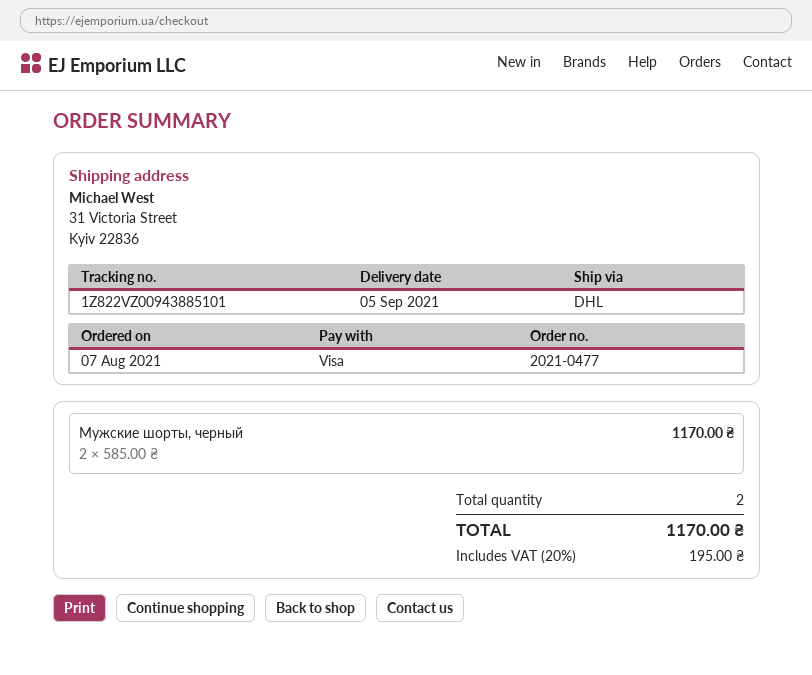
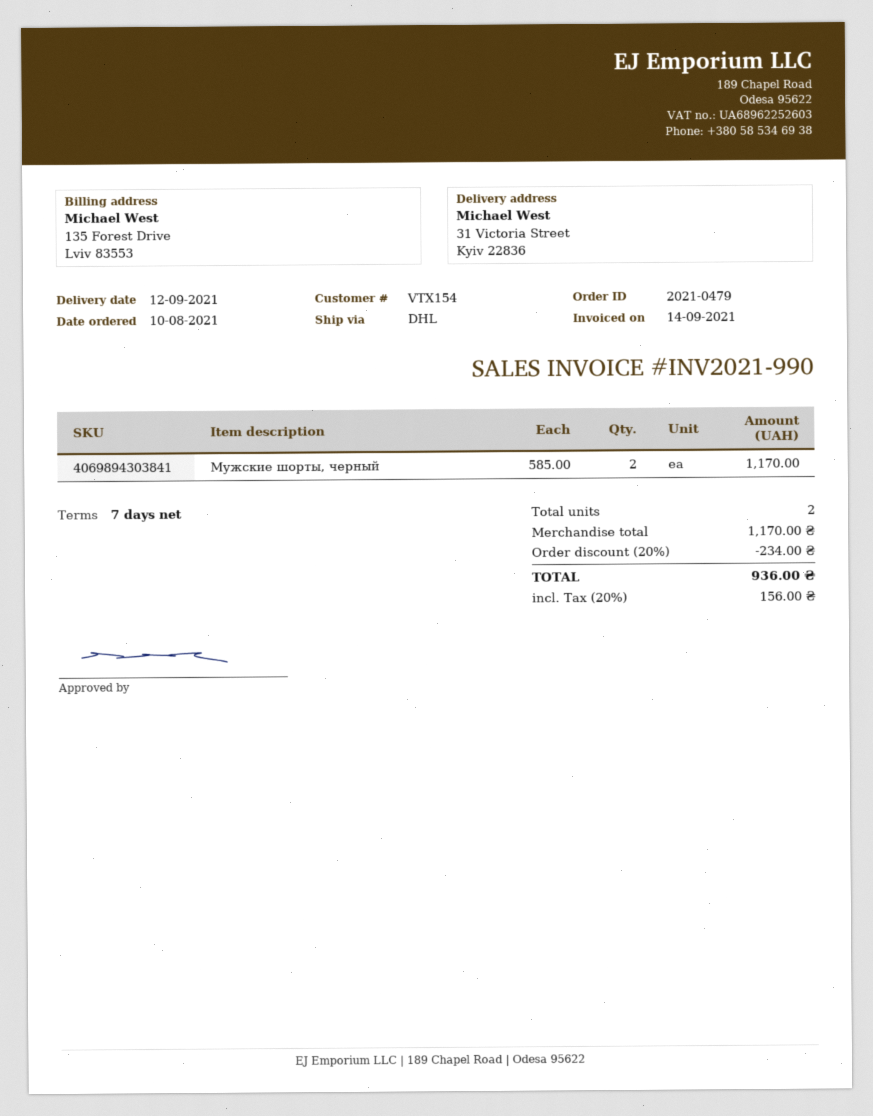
order number: 2021-0477 -> 2021-0479
order date: 2021-08-07 -> 2021-08-10
delivery date: 2021-09-05 -> 2021-09-12
discount: none -> 20% = 234.00
tax: 20% = 195.00 -> 20% = 156.00
total: 1170.00 -> 936.00

